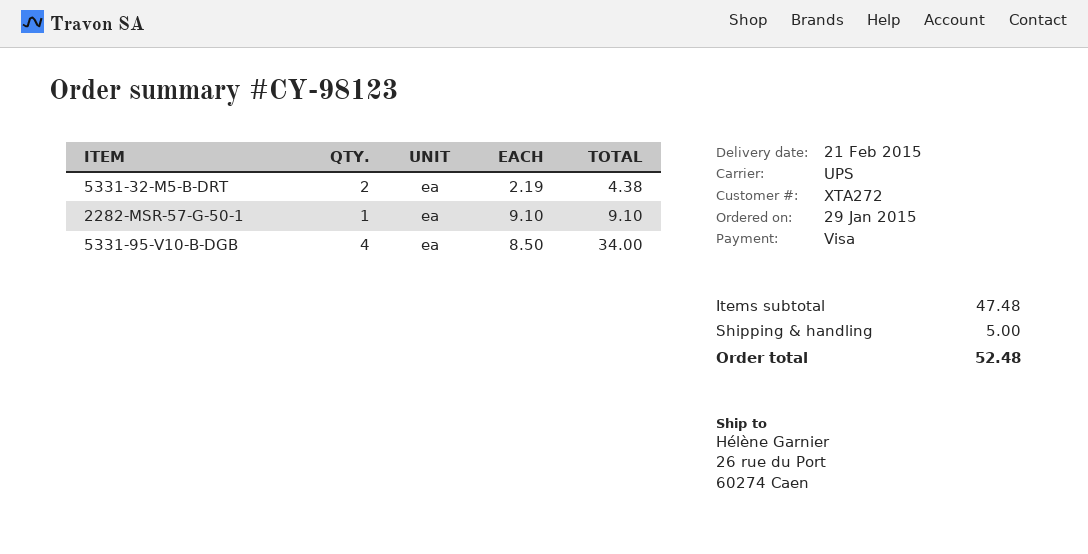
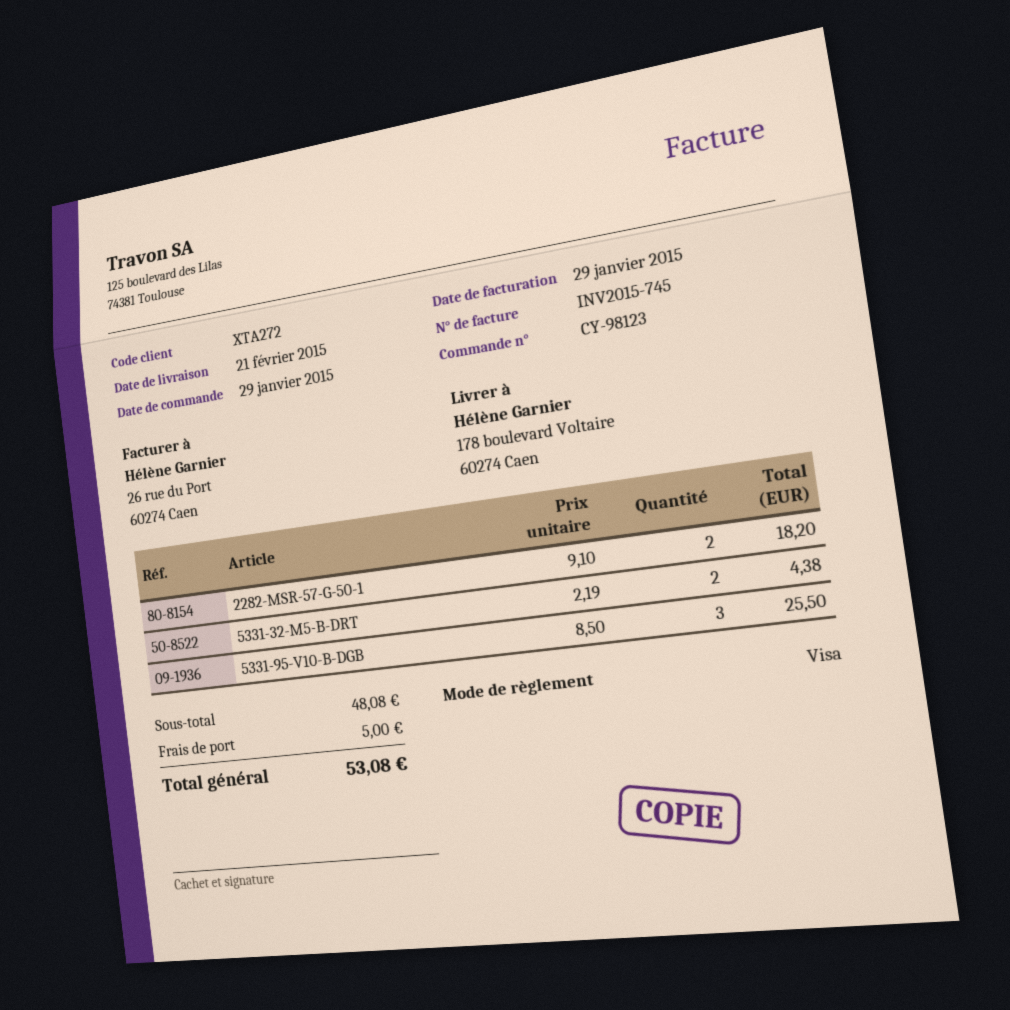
ship to: 26 rue du Port, 60274 Caen -> 178 boulevard Voltaire, 60274 Caen
2282-MSR-57-G-50-1: 1 x 9.10 = 9.10 -> 2 x 9.10 = 18.20
5331-95-V10-B-DGB: 4 x 8.50 = 34.00 -> 3 x 8.50 = 25.50
subtotal: 47.48 -> 48.08
total: 52.48 -> 53.08

